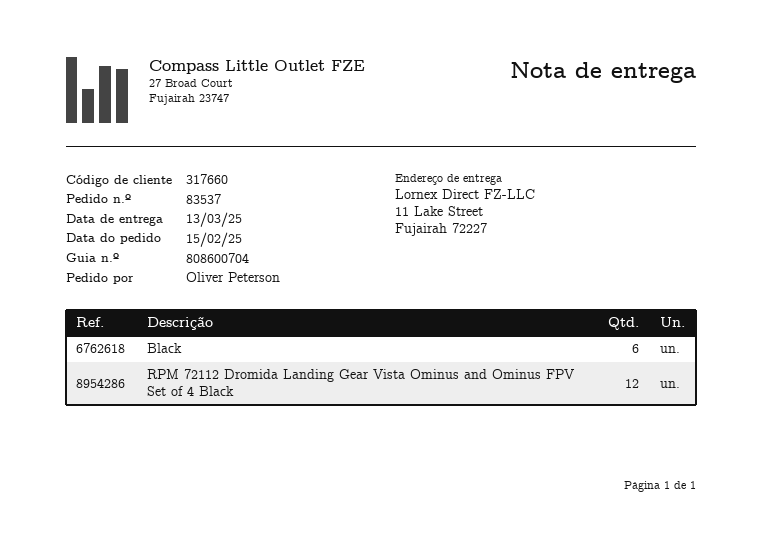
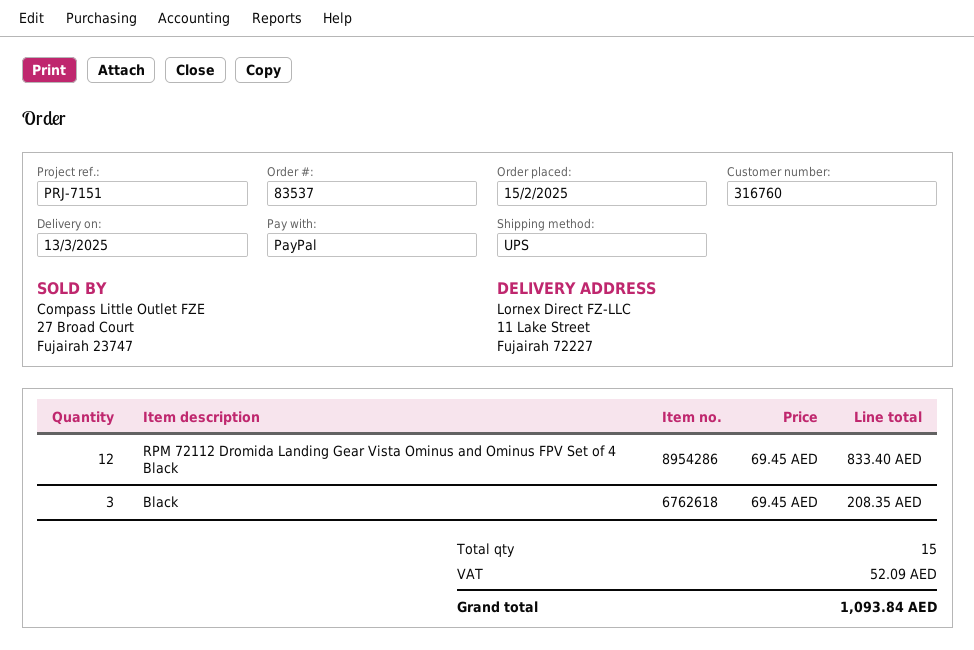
customer number: 317660 -> 316760
Black: 6 -> 3

